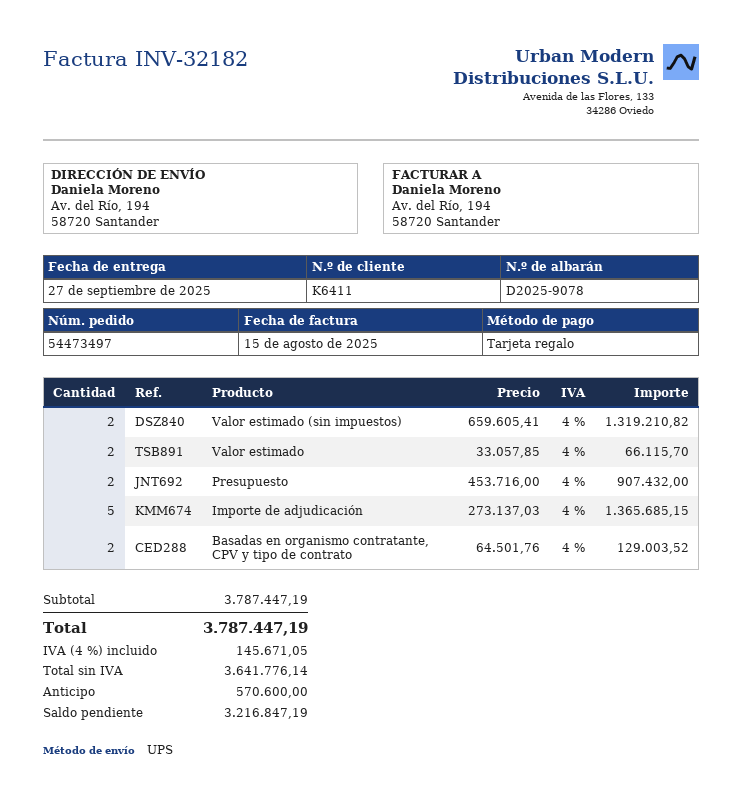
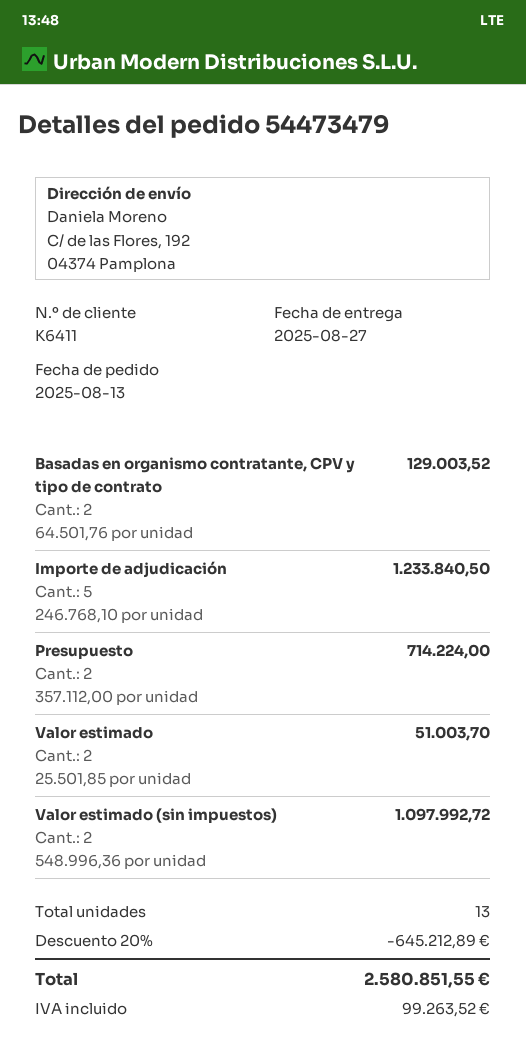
order number: 54473497 -> 54473479
delivery date: 2025-09-27 -> 2025-08-27
ship to: Av. del Río, 194, 58720 Santander -> C/ de las Flores, 192, 04374 Pamplona
Valor estimado (sin impuestos): 2 x 659605.41 = 1319210.82 -> 2 x 548996.36 = 1097992.72
Valor estimado: 2 x 33057.85 = 66115.70 -> 2 x 25501.85 = 51003.70
Presupuesto: 2 x 453716.00 = 907432.00 -> 2 x 357112.00 = 714224.00
Importe de adjudicación: 5 x 273137.03 = 1365685.15 -> 5 x 246768.10 = 1233840.50
discount: none -> 20% = 645212.89
tax: 145671.05 -> 99263.52
total: 3787447.19 -> 2580851.55

